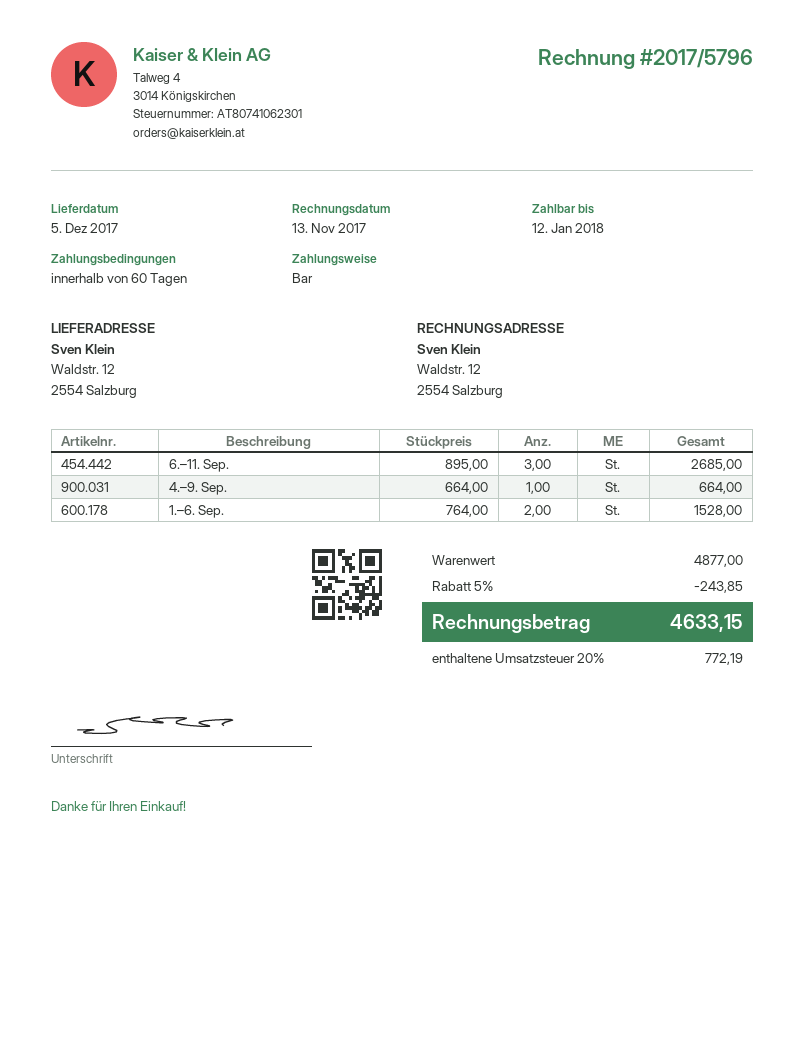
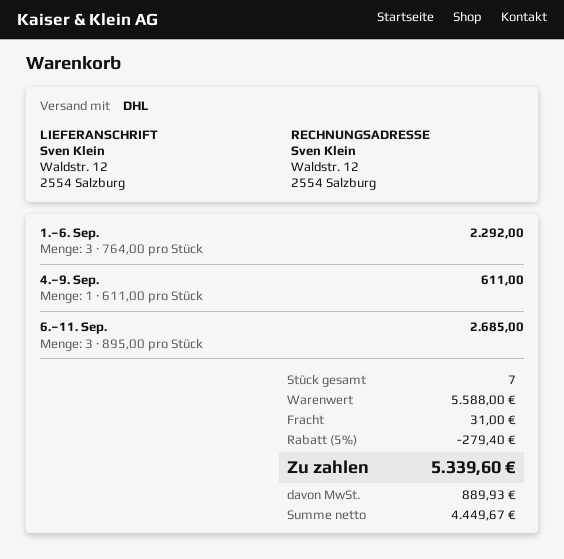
4.–9. Sep.: 1 x 664.00 = 664.00 -> 1 x 611.00 = 611.00
1.–6. Sep.: 2 x 764.00 = 1528.00 -> 3 x 764.00 = 2292.00
subtotal: 4877.00 -> 5588.00
discount: 5% = 243.85 -> 5% = 279.40
shipping: none -> 31.00
tax: 772.19 -> 889.93
total: 4633.15 -> 5339.60

